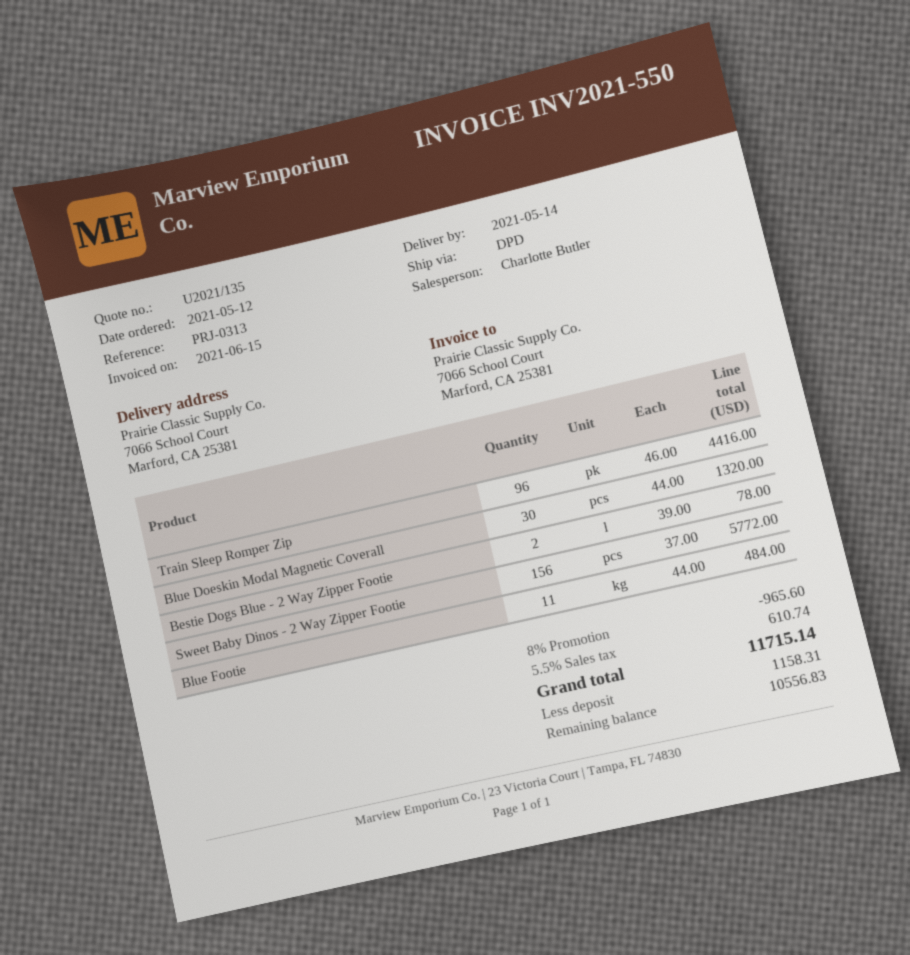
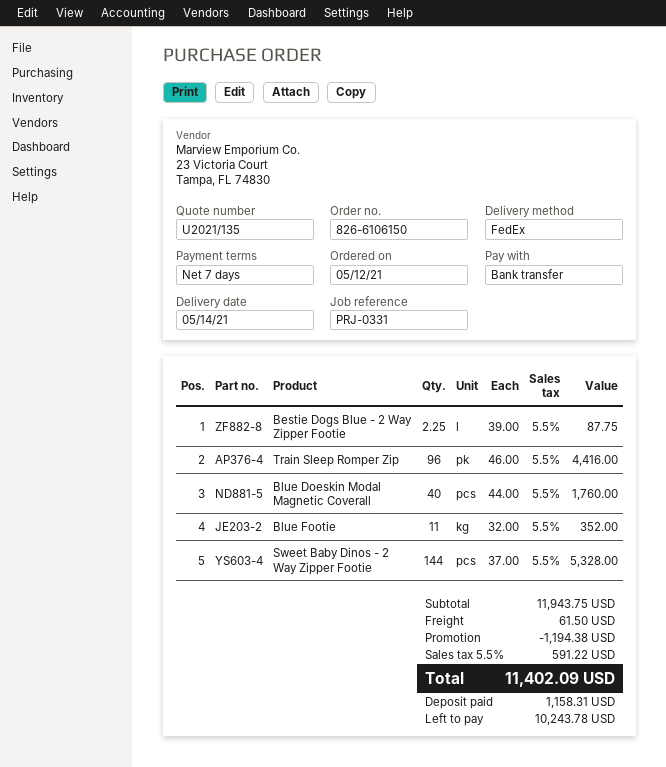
reference: PRJ-0313 -> PRJ-0331
shipping method: DPD -> FedEx
Blue Doeskin Modal Magnetic Coverall: 30 x 44.00 = 1320.00 -> 40 x 44.00 = 1760.00
Bestie Dogs Blue - 2 Way Zipper Footie: 2 x 39.00 = 78.00 -> 2.25 x 39.00 = 87.75
Sweet Baby Dinos - 2 Way Zipper Footie: 156 x 37.00 = 5772.00 -> 144 x 37.00 = 5328.00
Blue Footie: 11 x 44.00 = 484.00 -> 11 x 32.00 = 352.00
discount: 965.60 -> 1194.38
shipping: none -> 61.50
tax: 5.5% = 610.74 -> 5.5% = 591.22
total: 11715.14 -> 11402.09
balance: 10556.83 -> 10243.78

